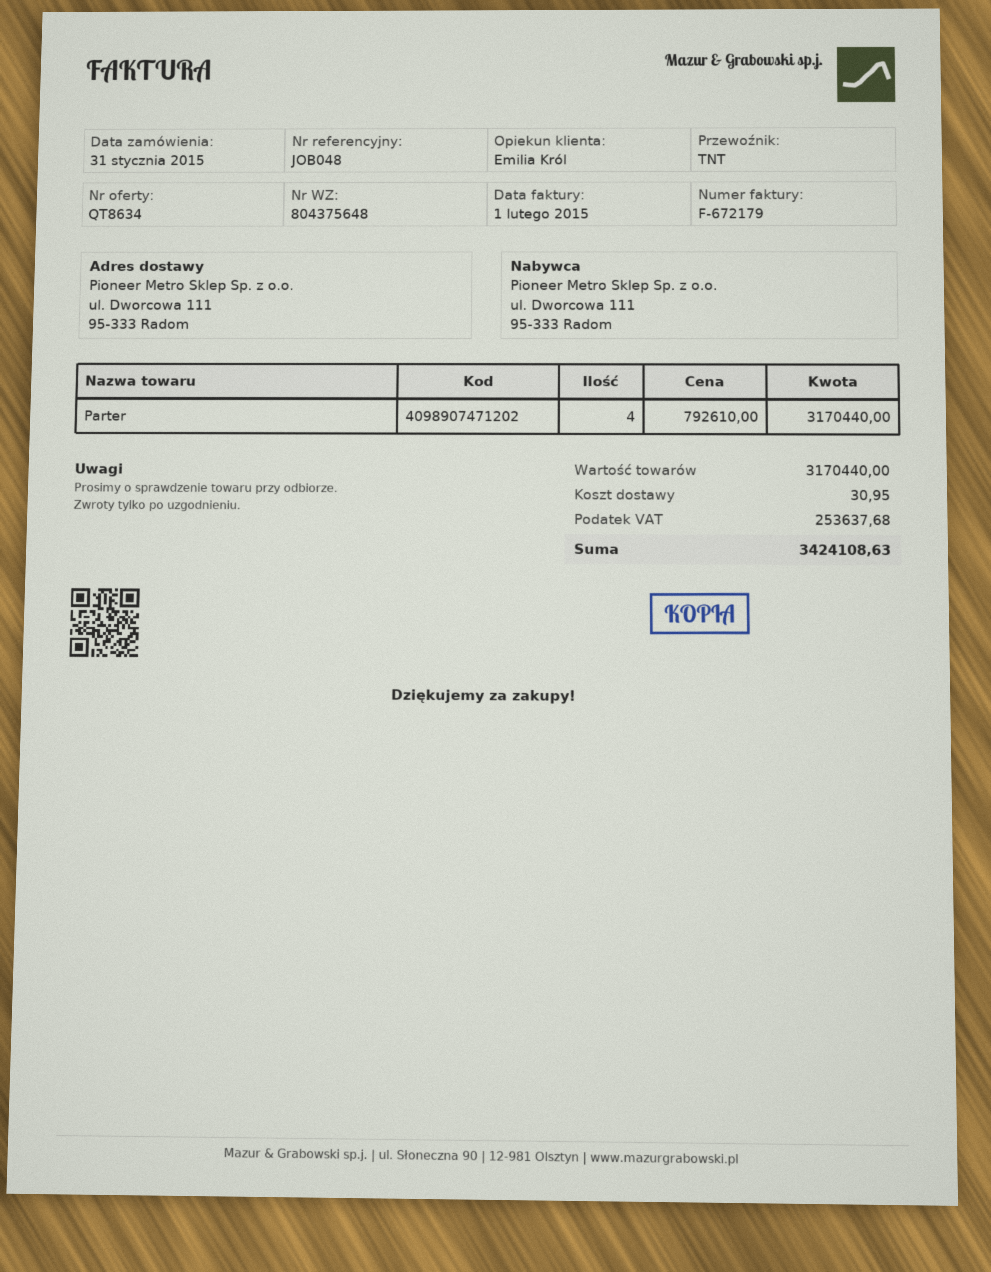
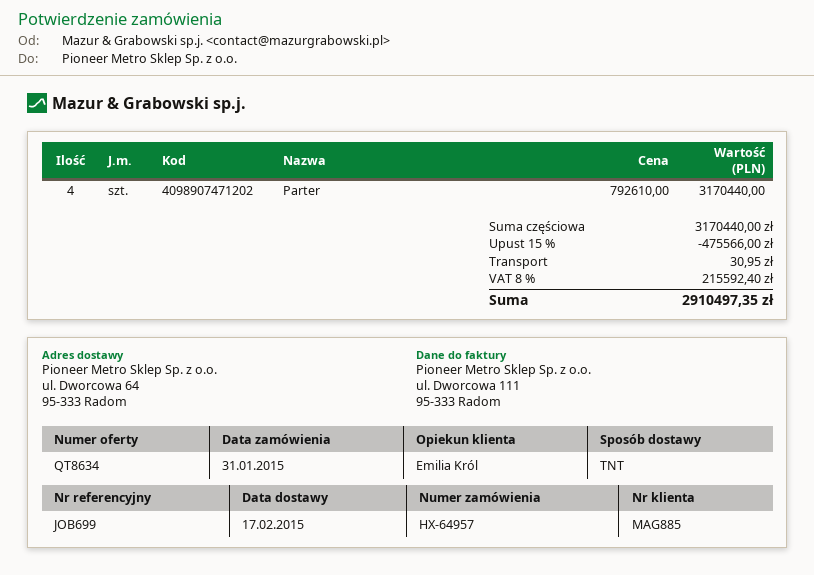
reference: JOB048 -> JOB699
ship to: ul. Dworcowa 111, 95-333 Radom -> ul. Dworcowa 64, 95-333 Radom
discount: none -> 15% = 475566.00
tax: 253637.68 -> 215592.40
total: 3424108.63 -> 2910497.35

